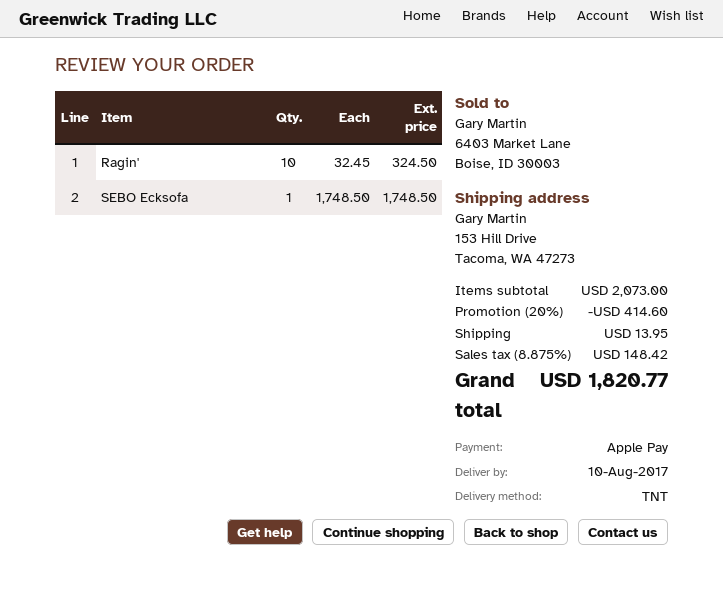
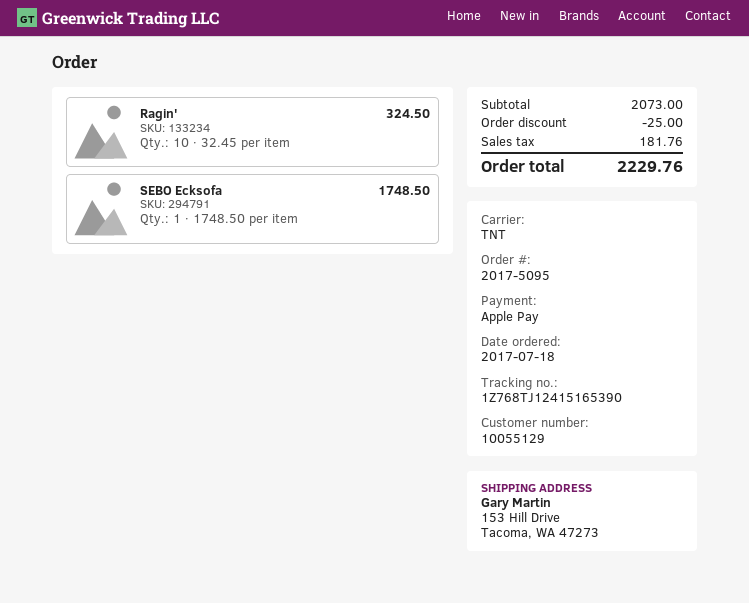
discount: 414.60 -> 25.00
shipping: 13.95 -> none
tax: 148.42 -> 181.76
total: 1820.77 -> 2229.76

